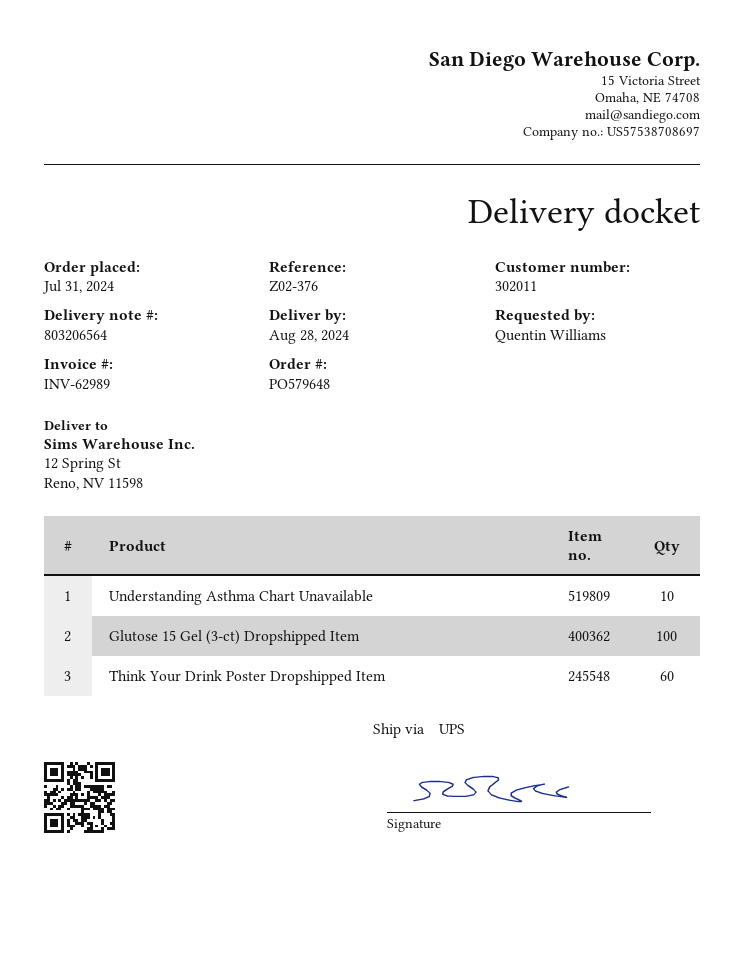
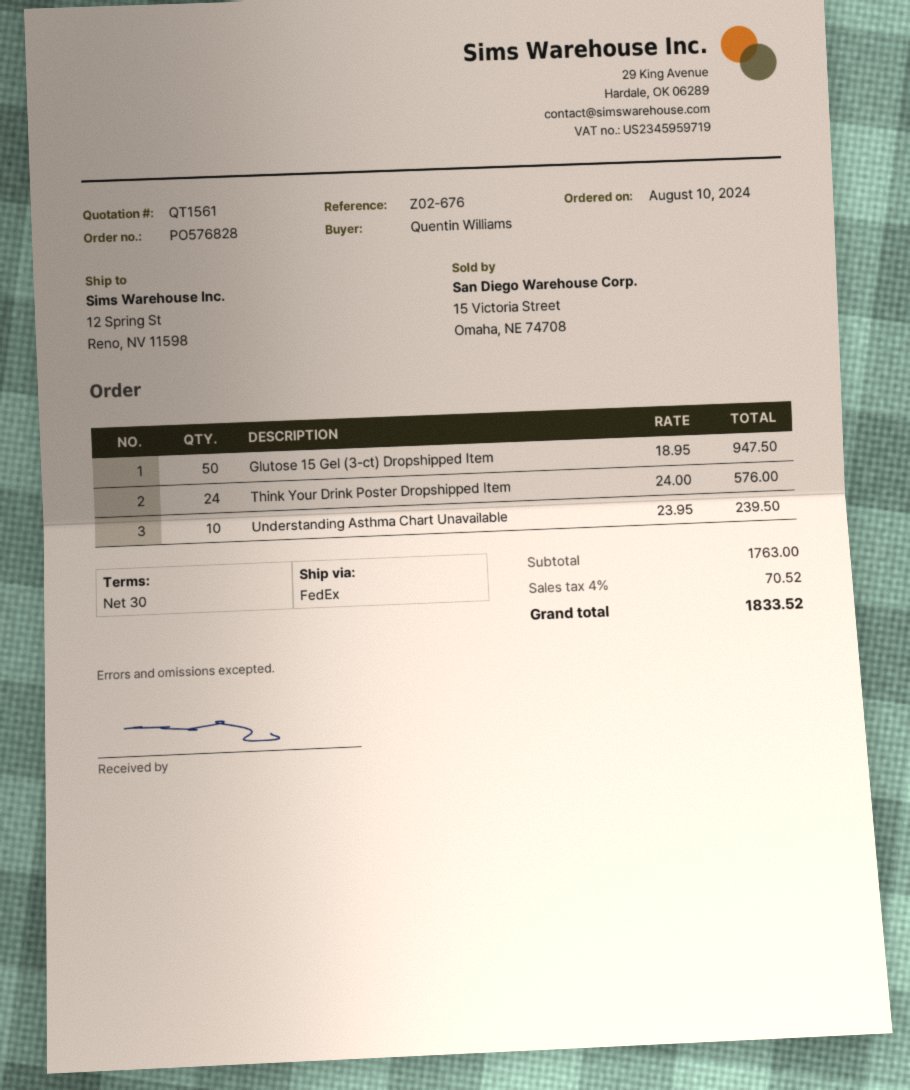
order number: PO579648 -> PO576828
order date: 2024-07-31 -> 2024-08-10
reference: Z02-376 -> Z02-676
shipping method: UPS -> FedEx
Glutose 15 Gel (3-ct) Dropshipped Item: 100 -> 50
Think Your Drink Poster Dropshipped Item: 60 -> 24

